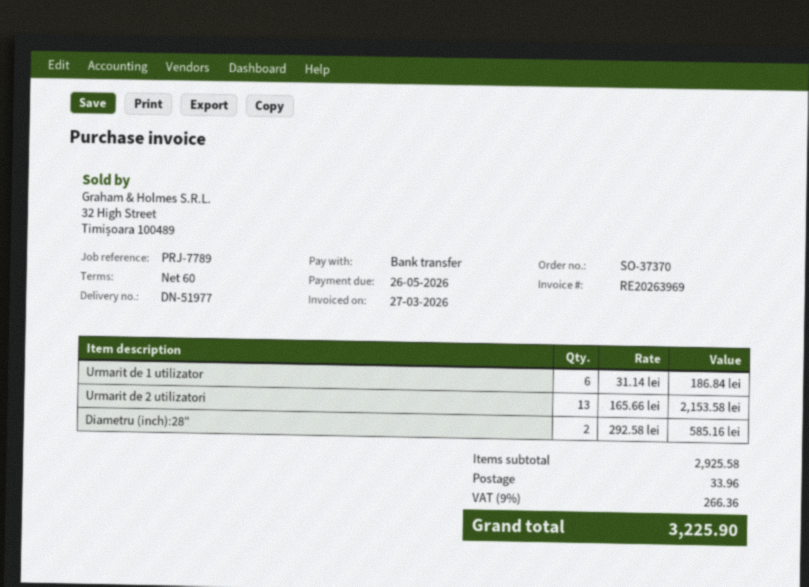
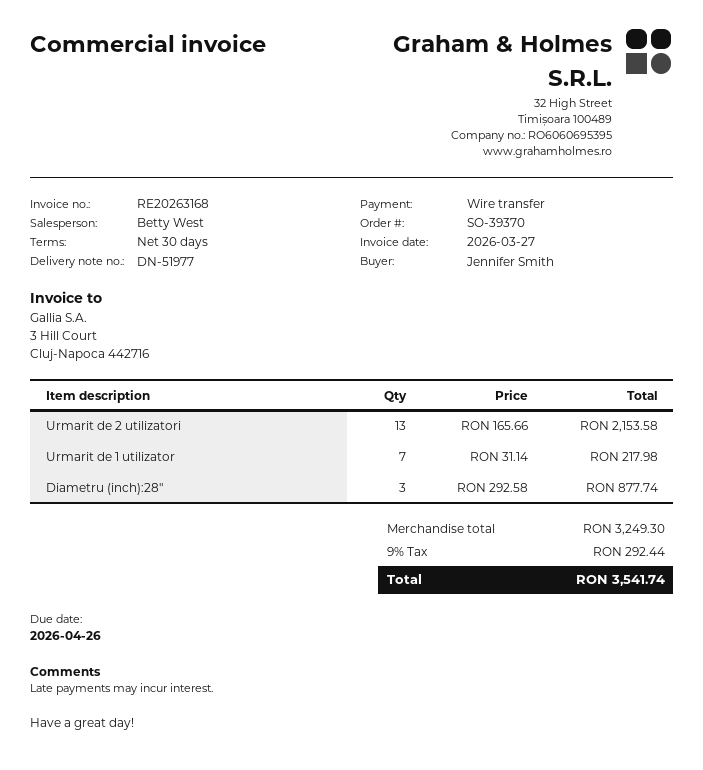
order number: SO-37370 -> SO-39370
invoice number: RE20263969 -> RE20263168
payment terms: 60 days -> 30 days
due date: 2026-05-26 -> 2026-04-26
Urmarit de 1 utilizator: 6 x 31.14 = 186.84 -> 7 x 31.14 = 217.98
Diametru (inch):28": 2 x 292.58 = 585.16 -> 3 x 292.58 = 877.74
subtotal: 2925.58 -> 3249.30
shipping: 33.96 -> none
tax: 9% = 266.36 -> 9% = 292.44
total: 3225.90 -> 3541.74

